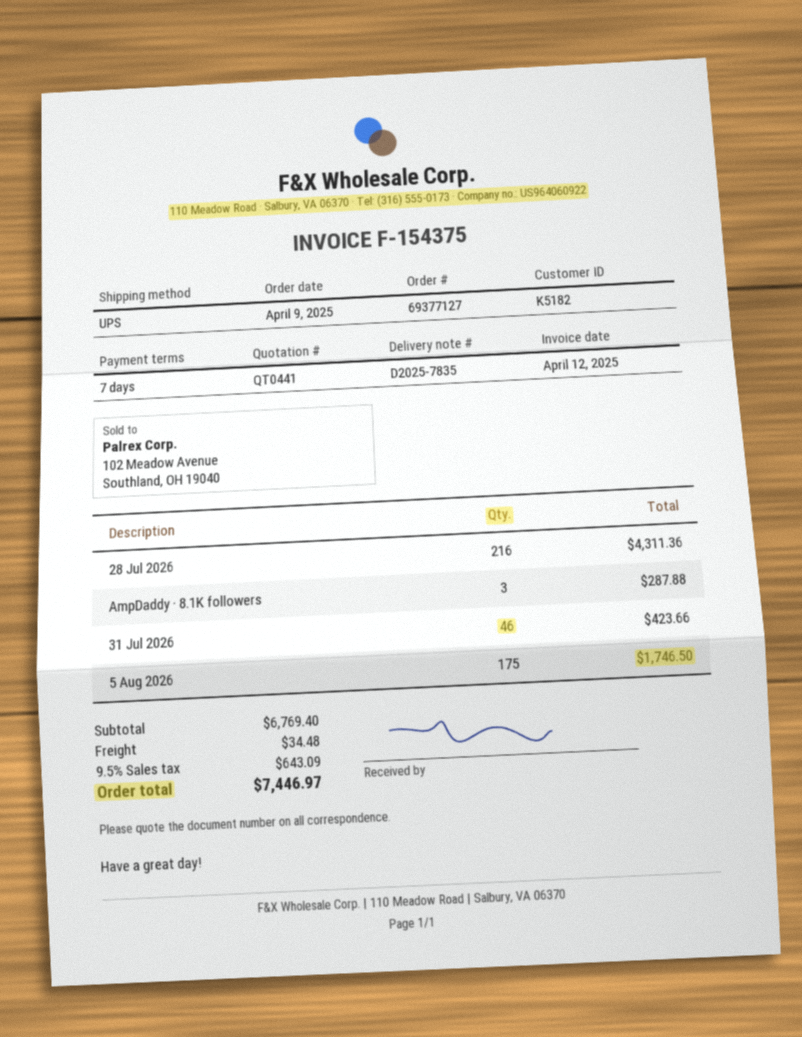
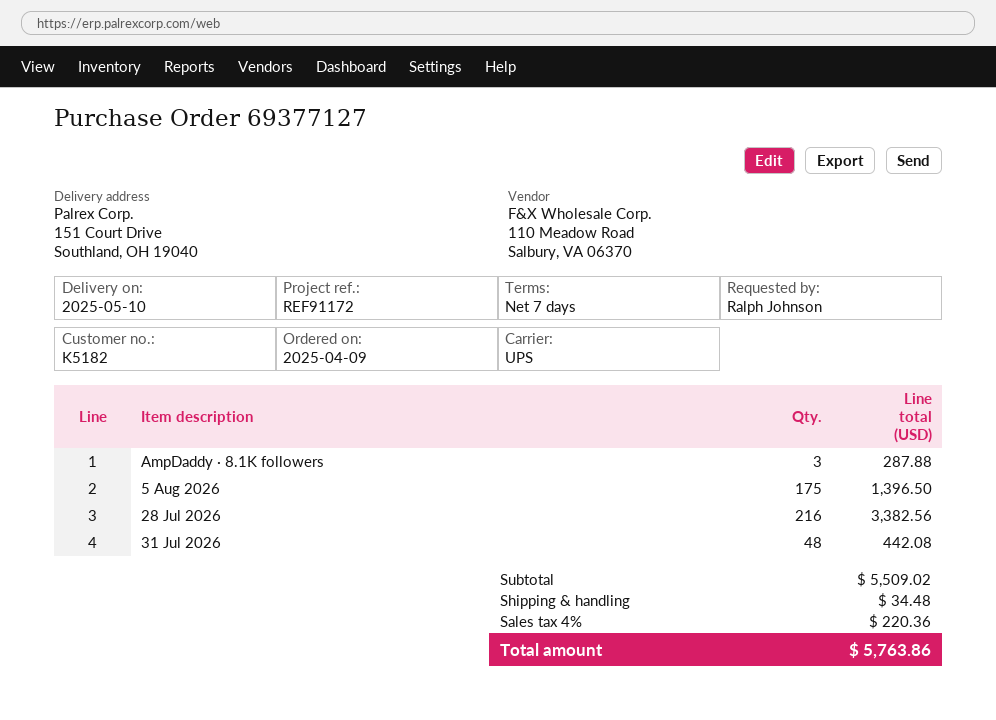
28 Jul 2026: 216 for 4311.36 -> 216 for 3382.56
31 Jul 2026: 46 for 423.66 -> 48 for 442.08
5 Aug 2026: 175 for 1746.50 -> 175 for 1396.50
subtotal: 6769.40 -> 5509.02
tax: 9.5% = 643.09 -> 4% = 220.36
total: 7446.97 -> 5763.86

